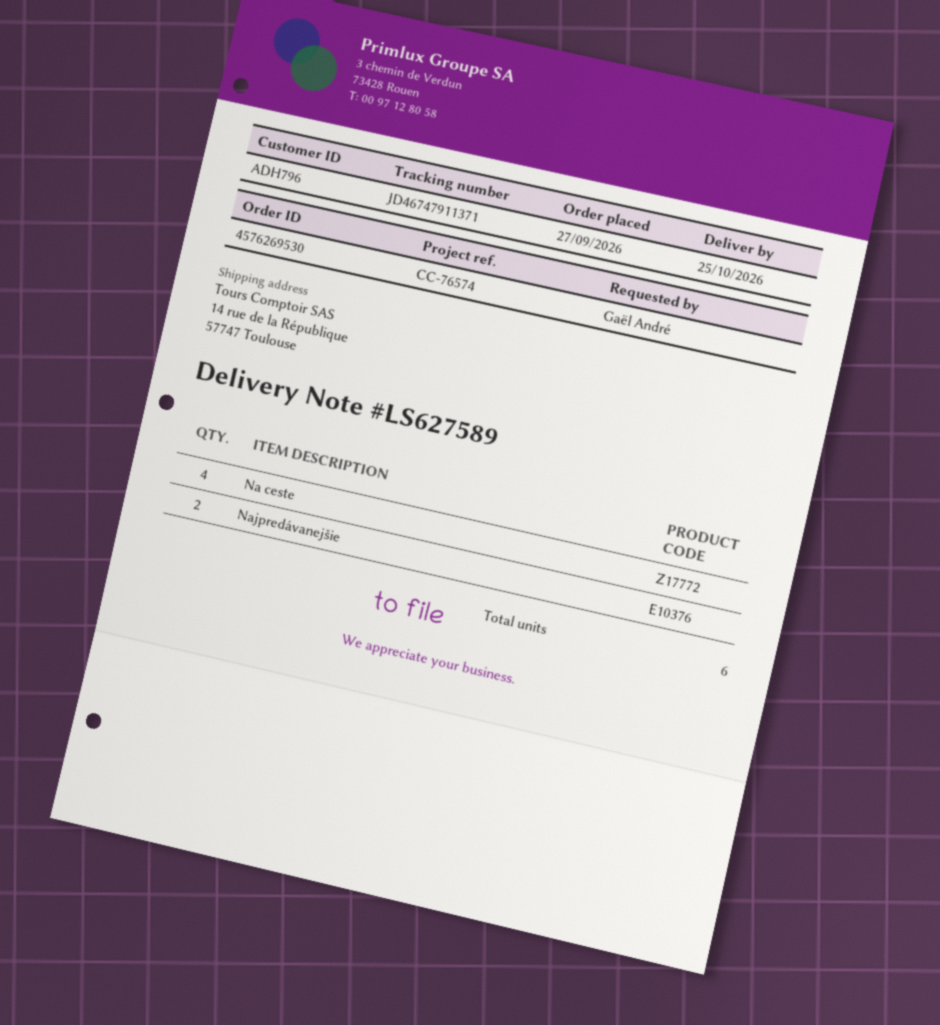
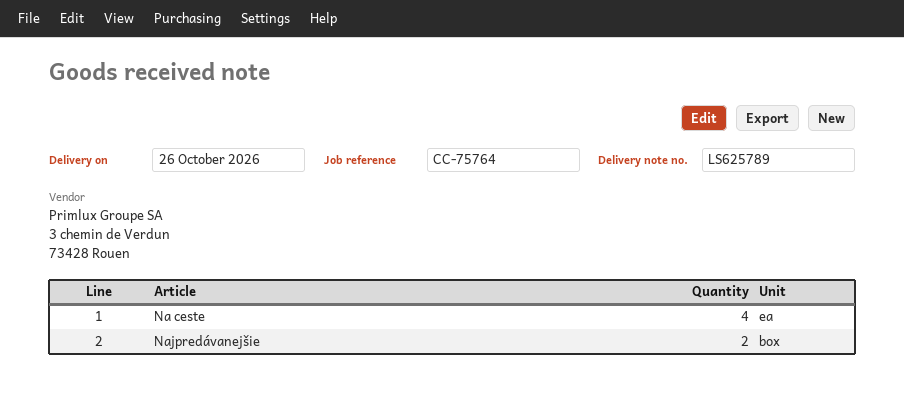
delivery note number: LS627589 -> LS625789
delivery date: 2026-10-25 -> 2026-10-26
reference: CC-76574 -> CC-75764

